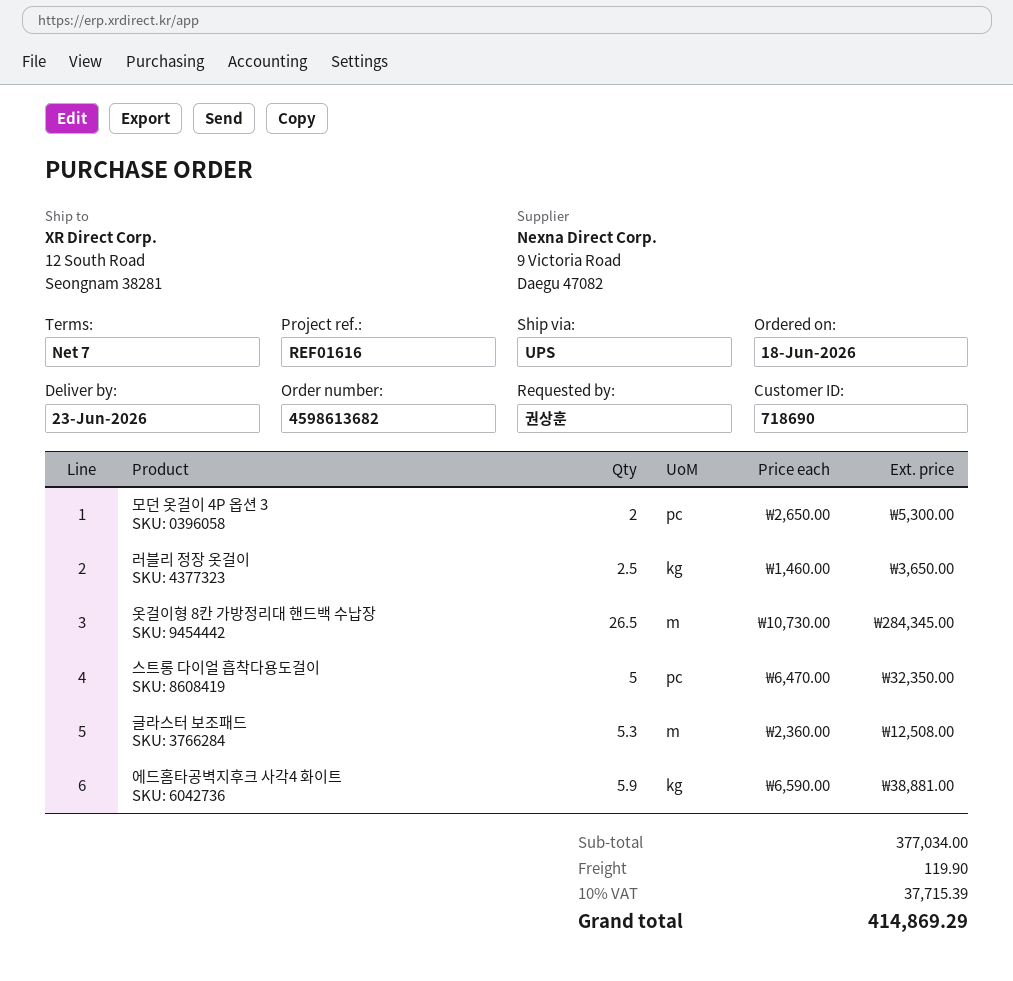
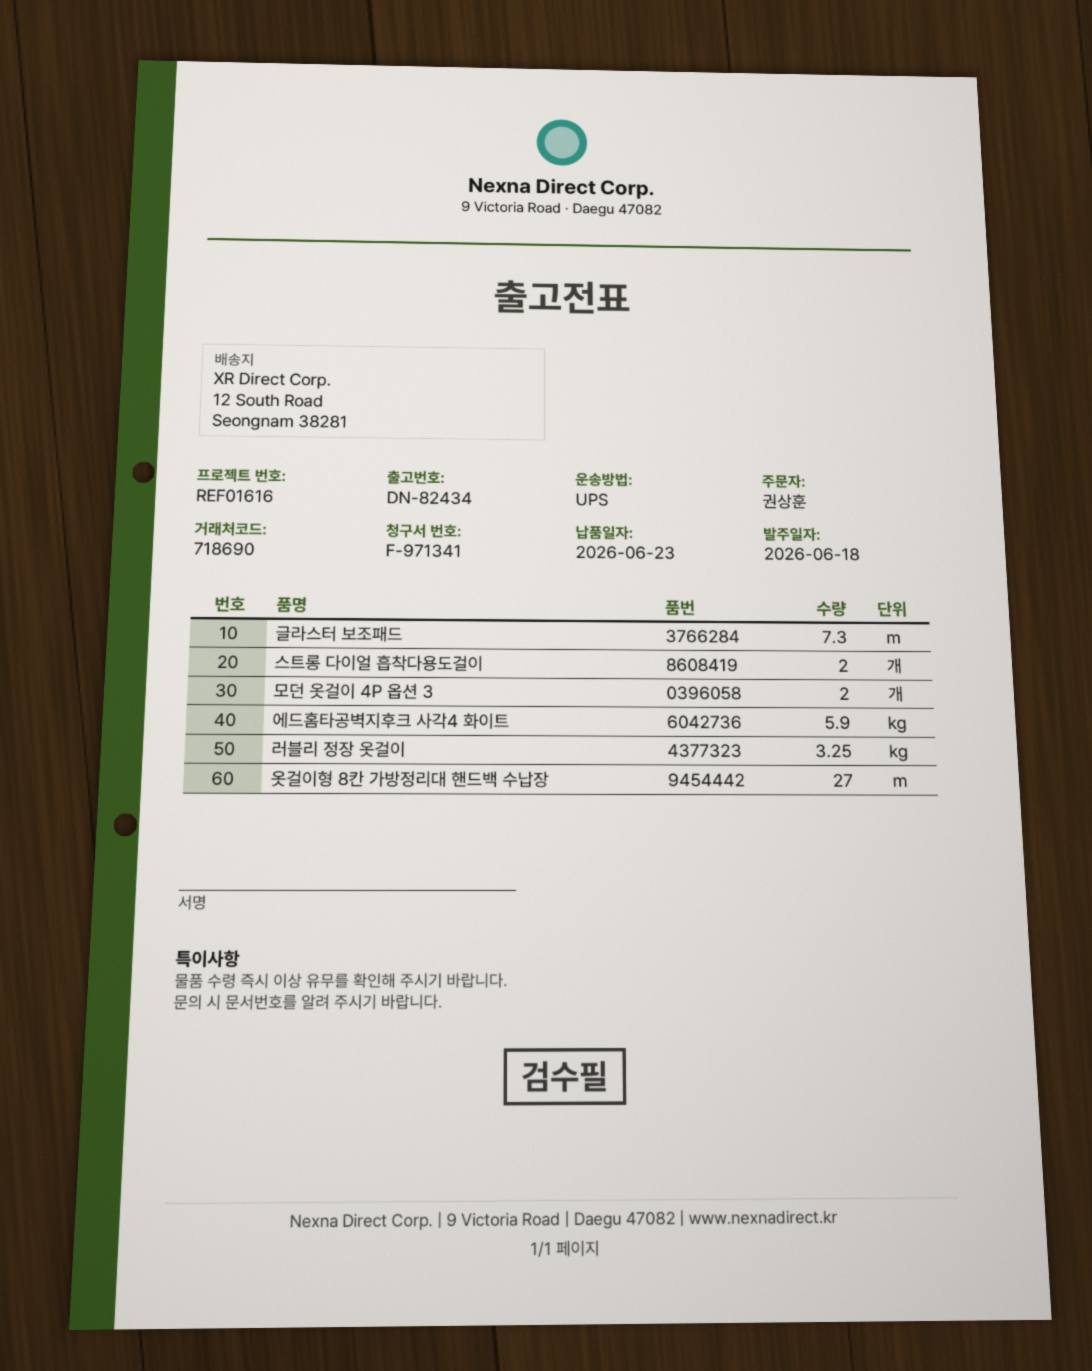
러블리 정장 옷걸이: 2.5 -> 3.25
옷걸이형 8칸 가방정리대 핸드백 수납장: 26.5 -> 27
스트롱 다이얼 흡착다용도걸이: 5 -> 2
글라스터 보조패드: 5.3 -> 7.3

